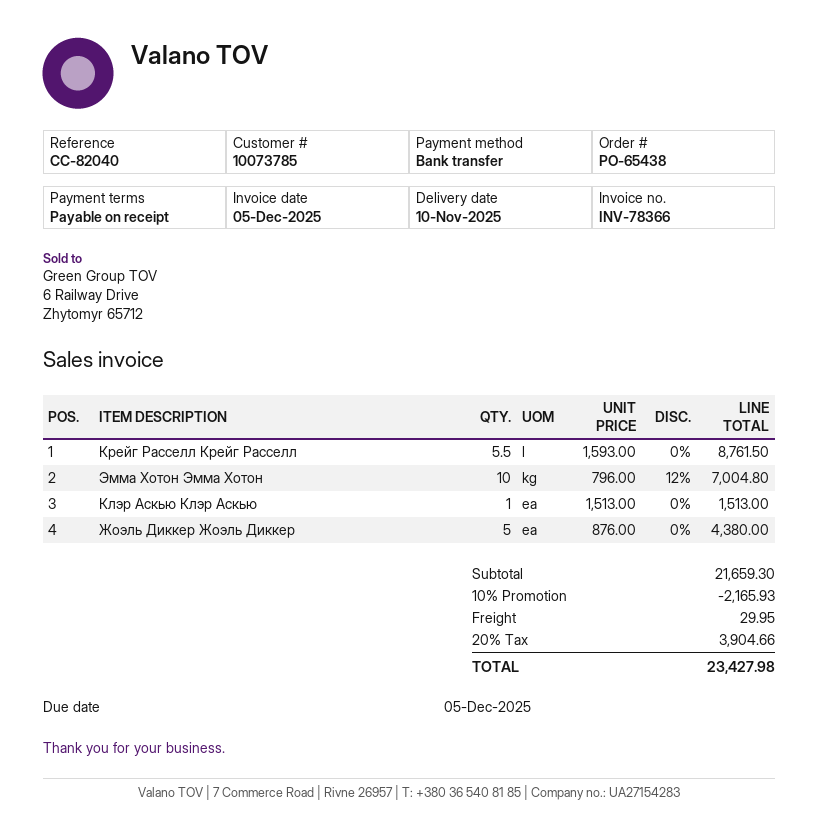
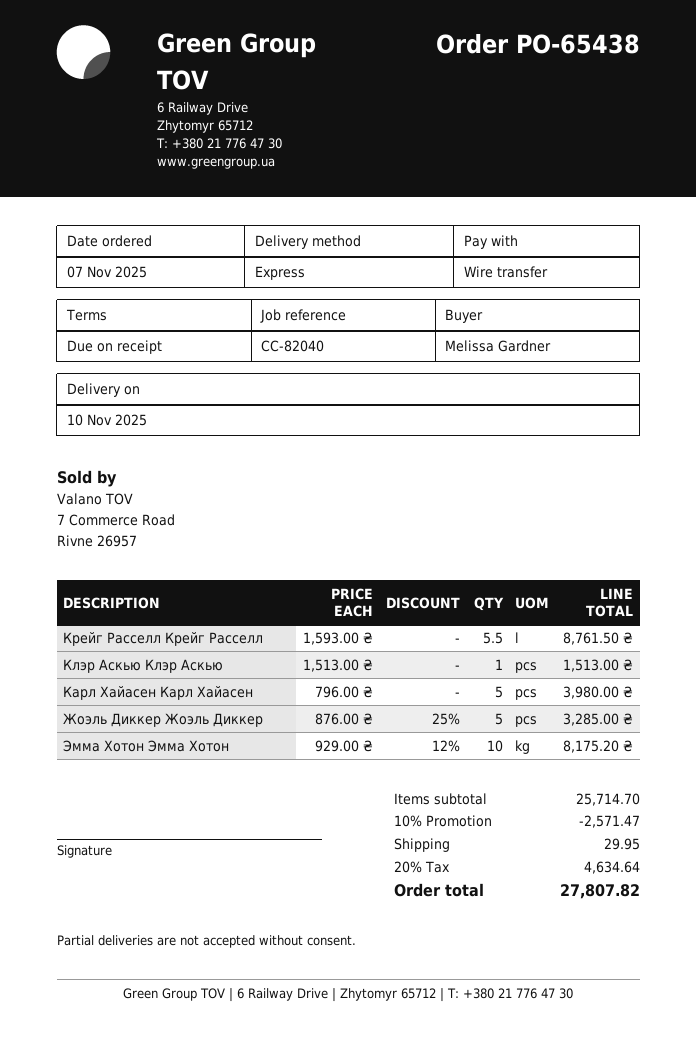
Эмма Хотон Эмма Хотон: 10 x 796.00 - 12% = 7004.80 -> 10 x 929.00 - 12% = 8175.20
Жоэль Диккер Жоэль Диккер: 5 x 876.00 = 4380.00 -> 5 x 876.00 - 25% = 3285.00
Карл Хайасен Карл Хайасен: none -> 5 x 796.00 = 3980.00
subtotal: 21659.30 -> 25714.70
discount: 10% = 2165.93 -> 10% = 2571.47
tax: 20% = 3904.66 -> 20% = 4634.64
total: 23427.98 -> 27807.82

